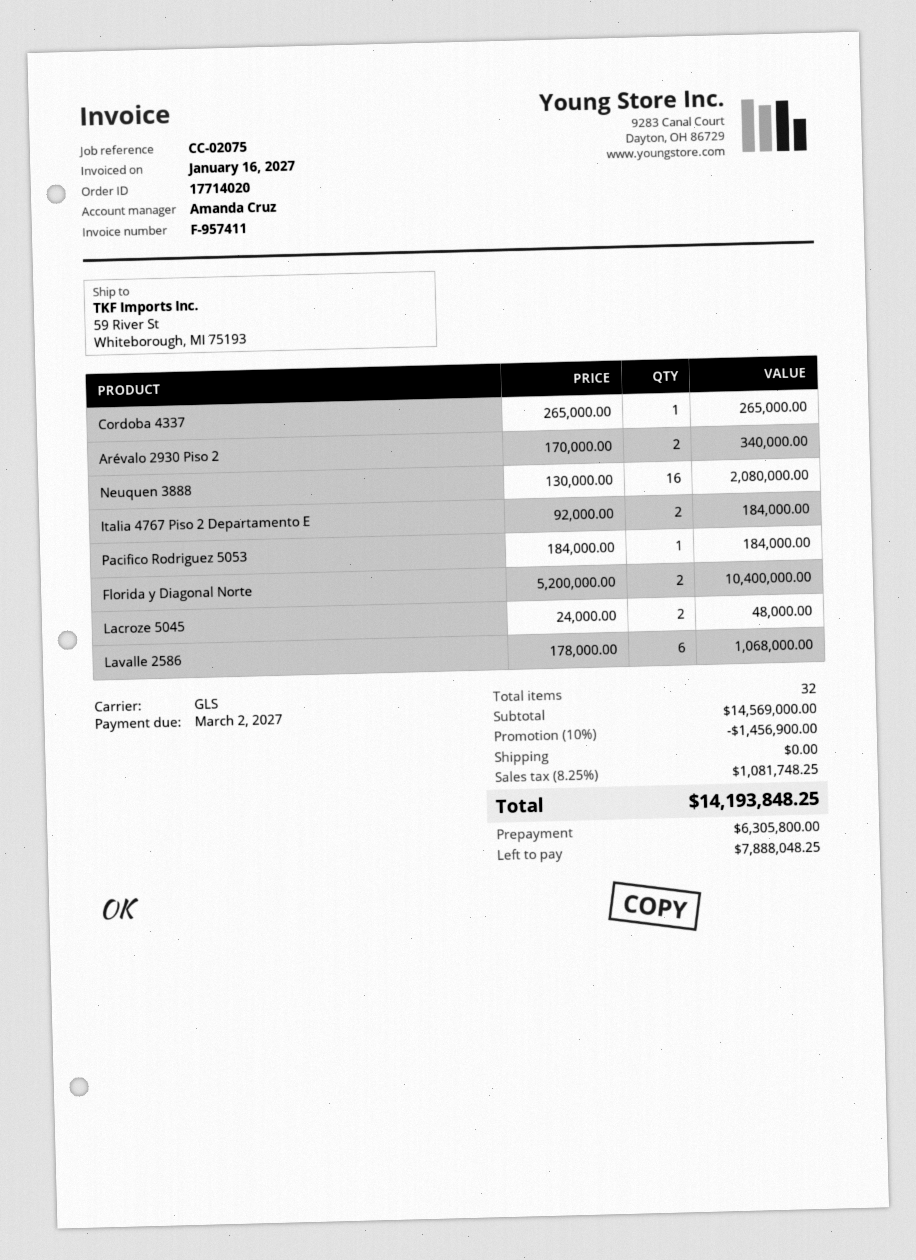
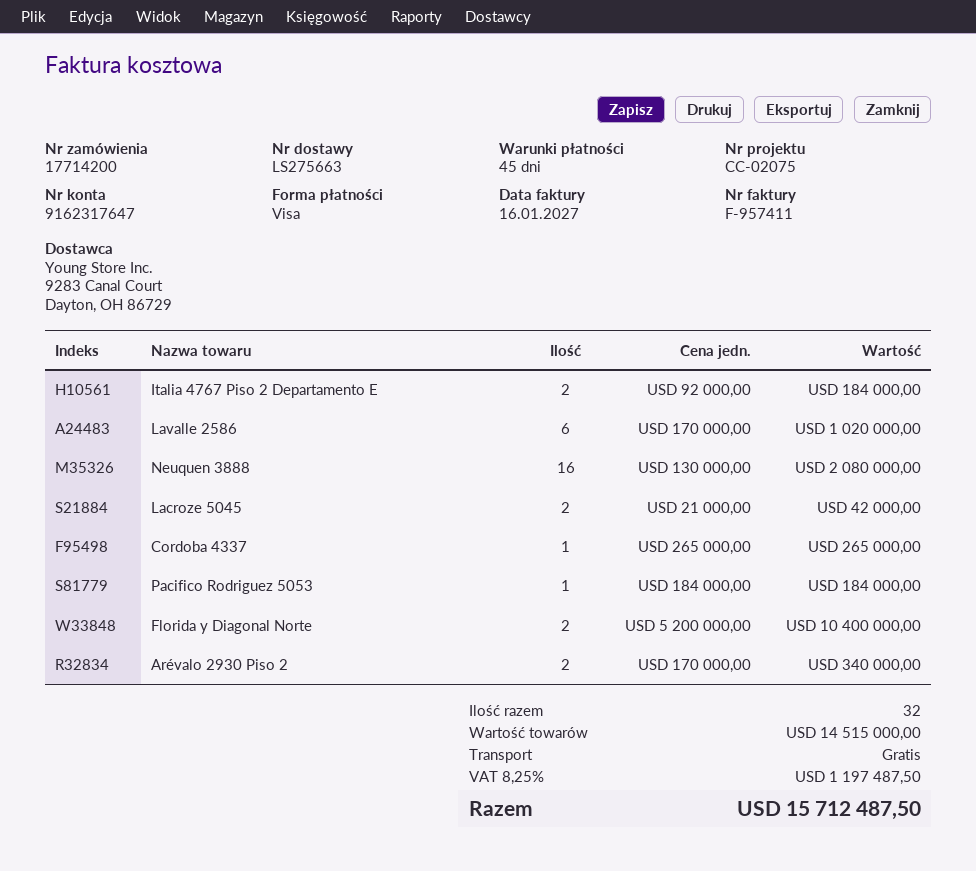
order number: 17714020 -> 17714200
Lacroze 5045: 2 x 24000.00 = 48000.00 -> 2 x 21000.00 = 42000.00
Lavalle 2586: 6 x 178000.00 = 1068000.00 -> 6 x 170000.00 = 1020000.00
subtotal: 14569000.00 -> 14515000.00
discount: 10% = 1456900.00 -> none
tax: 8.25% = 1081748.25 -> 8.25% = 1197487.50
total: 14193848.25 -> 15712487.50

